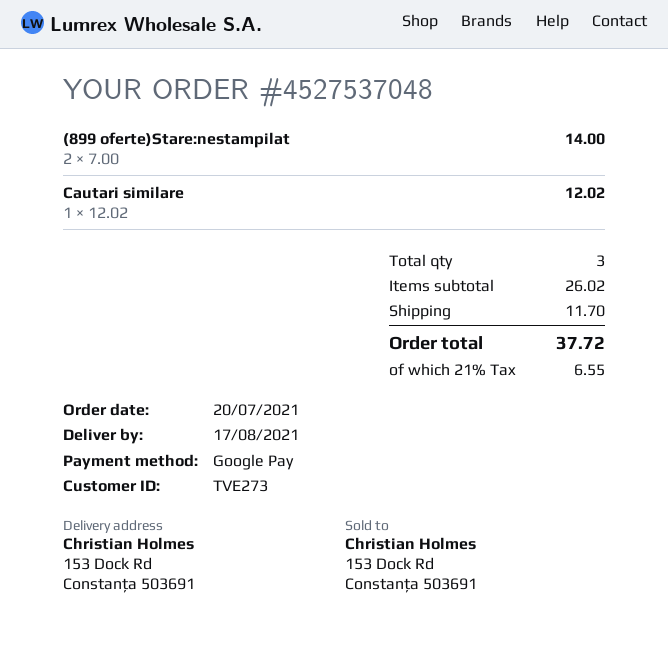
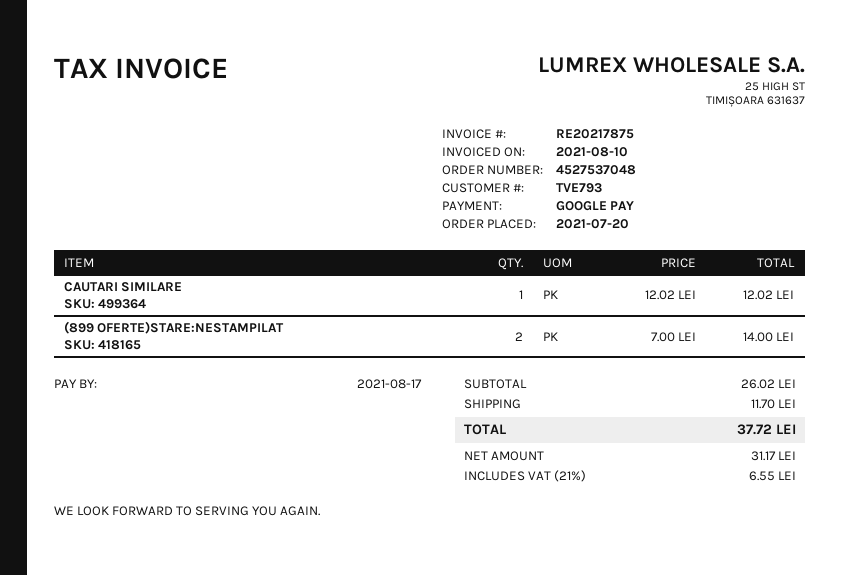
customer number: TVE273 -> TVE793

